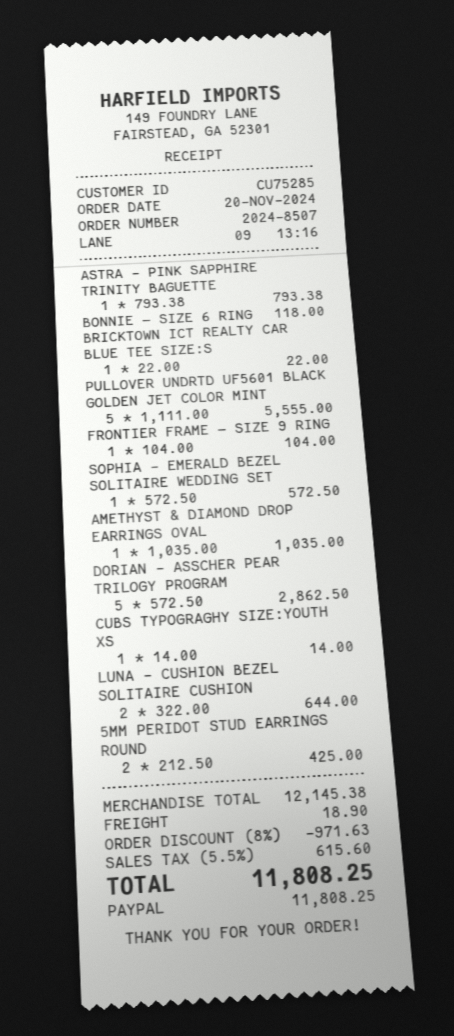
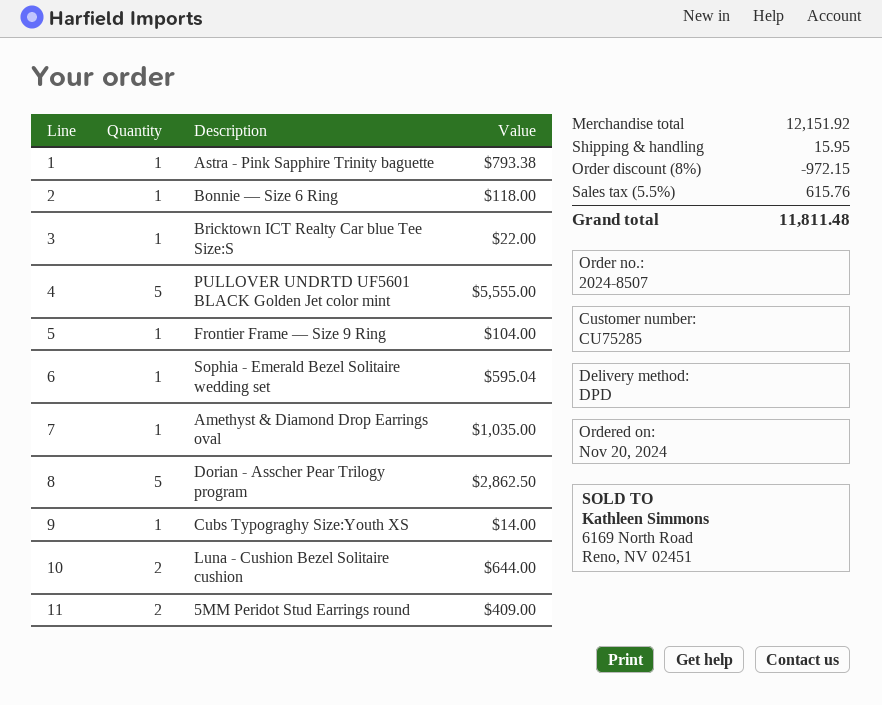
SOPHIA - EMERALD BEZEL SOLITAIRE WEDDING SET: 1 for 572.50 -> 1 for 595.04
5MM PERIDOT STUD EARRINGS ROUND: 2 for 425.00 -> 2 for 409.00
subtotal: 12145.38 -> 12151.92
discount: 8% = 971.63 -> 8% = 972.15
shipping: 18.90 -> 15.95
tax: 5.5% = 615.60 -> 5.5% = 615.76
total: 11808.25 -> 11811.48

